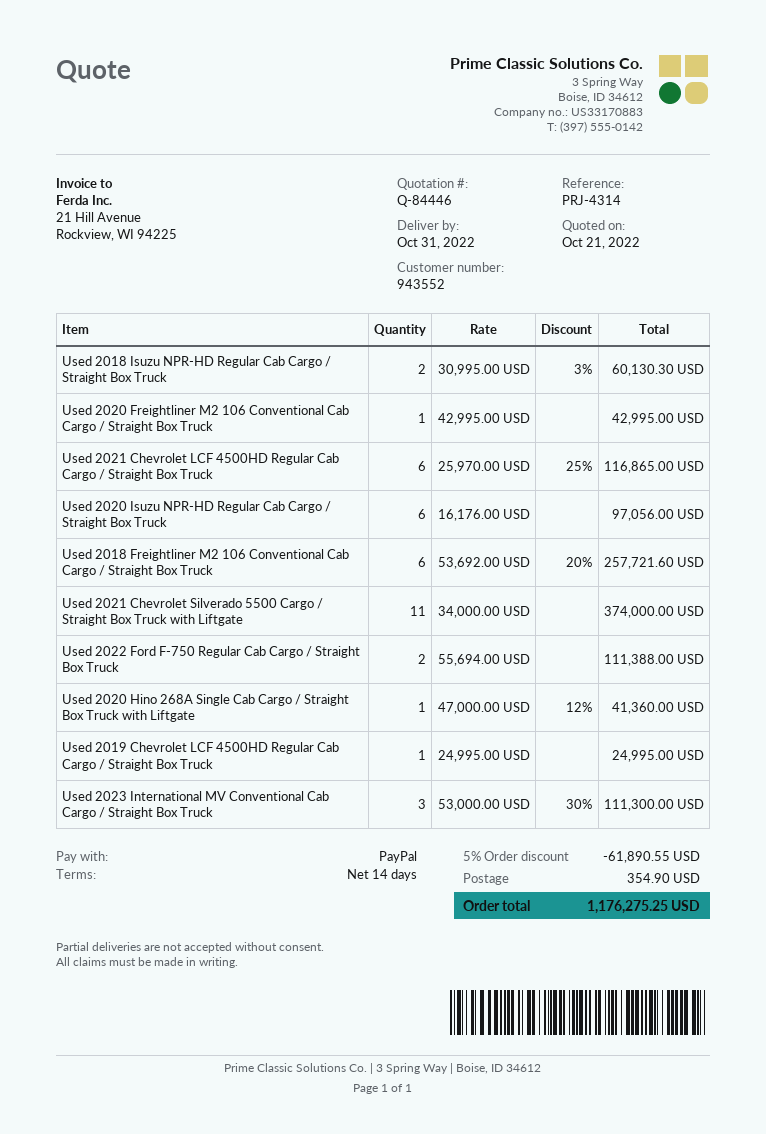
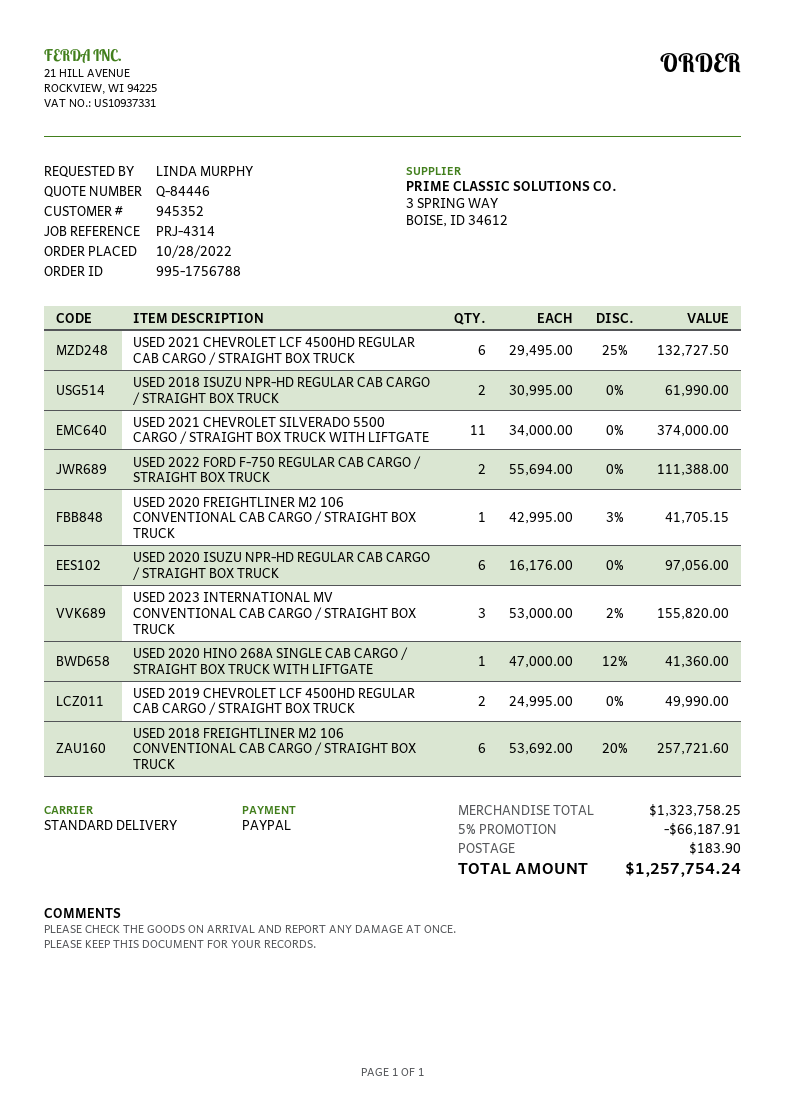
customer number: 943552 -> 945352
Used 2018 Isuzu NPR-HD Regular Cab Cargo / Straight Box Truck: 2 x 30995.00 - 3% = 60130.30 -> 2 x 30995.00 = 61990.00
Used 2020 Freightliner M2 106 Conventional Cab Cargo / Straight Box Truck: 1 x 42995.00 = 42995.00 -> 1 x 42995.00 - 3% = 41705.15
Used 2021 Chevrolet LCF 4500HD Regular Cab Cargo / Straight Box Truck: 6 x 25970.00 - 25% = 116865.00 -> 6 x 29495.00 - 25% = 132727.50
Used 2019 Chevrolet LCF 4500HD Regular Cab Cargo / Straight Box Truck: 1 x 24995.00 = 24995.00 -> 2 x 24995.00 = 49990.00
Used 2023 International MV Conventional Cab Cargo / Straight Box Truck: 3 x 53000.00 - 30% = 111300.00 -> 3 x 53000.00 - 2% = 155820.00
discount: 5% = 61890.55 -> 5% = 66187.91
shipping: 354.90 -> 183.90
total: 1176275.25 -> 1257754.24

